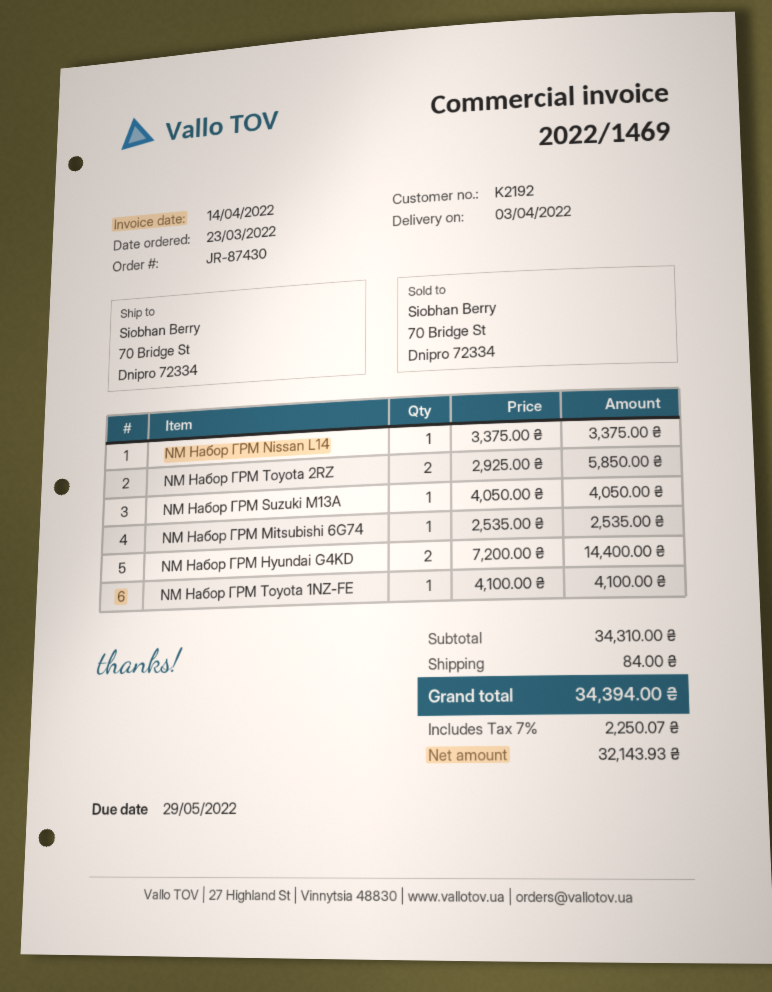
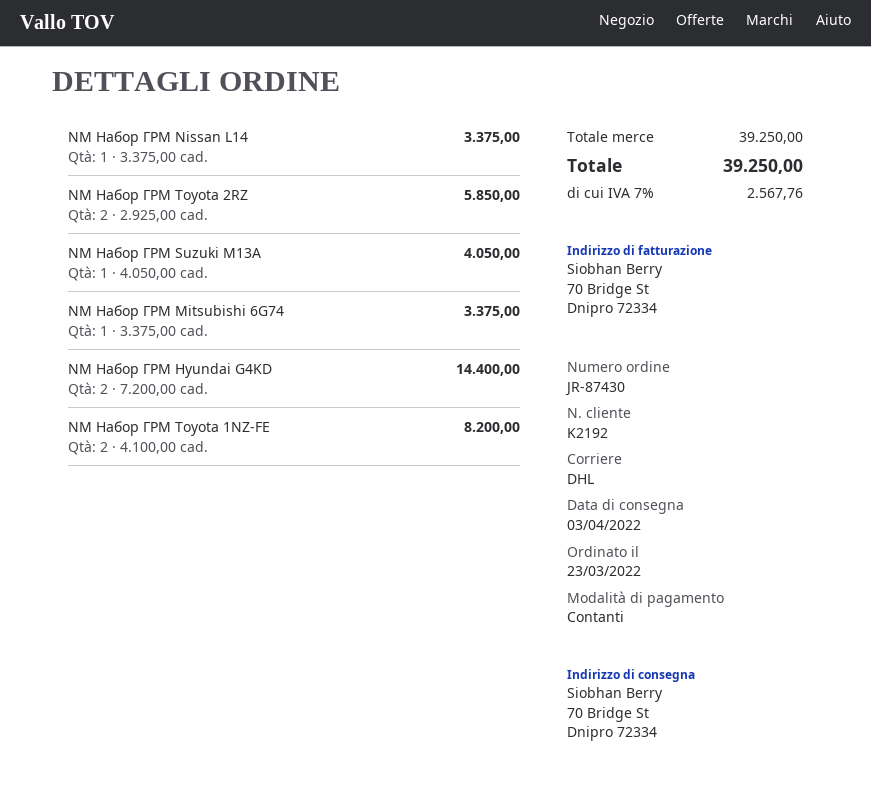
NM Набор ГРМ Mitsubishi 6G74: 1 x 2535.00 = 2535.00 -> 1 x 3375.00 = 3375.00
NM Набор ГРМ Toyota 1NZ-FE: 1 x 4100.00 = 4100.00 -> 2 x 4100.00 = 8200.00
subtotal: 34310.00 -> 39250.00
shipping: 84.00 -> none
tax: 7% = 2250.07 -> 7% = 2567.76
total: 34394.00 -> 39250.00

